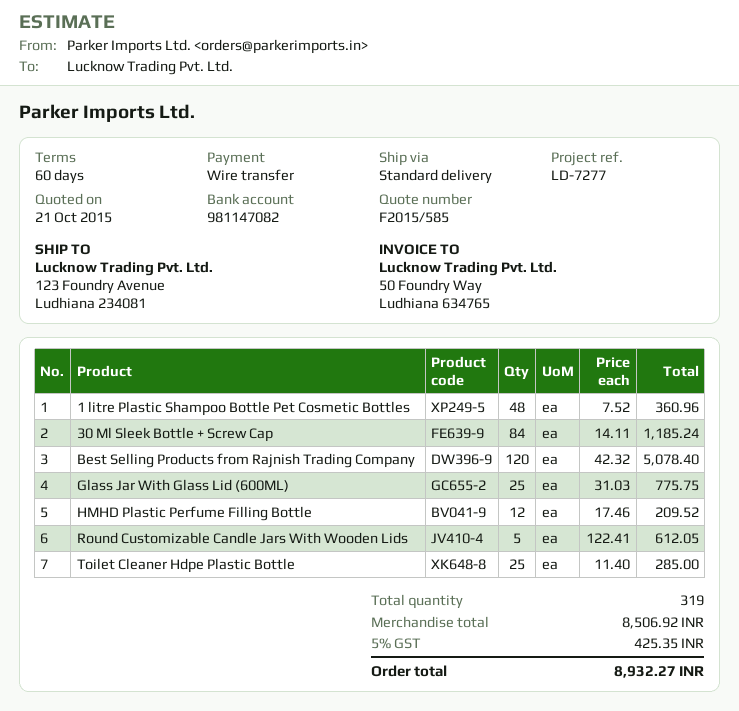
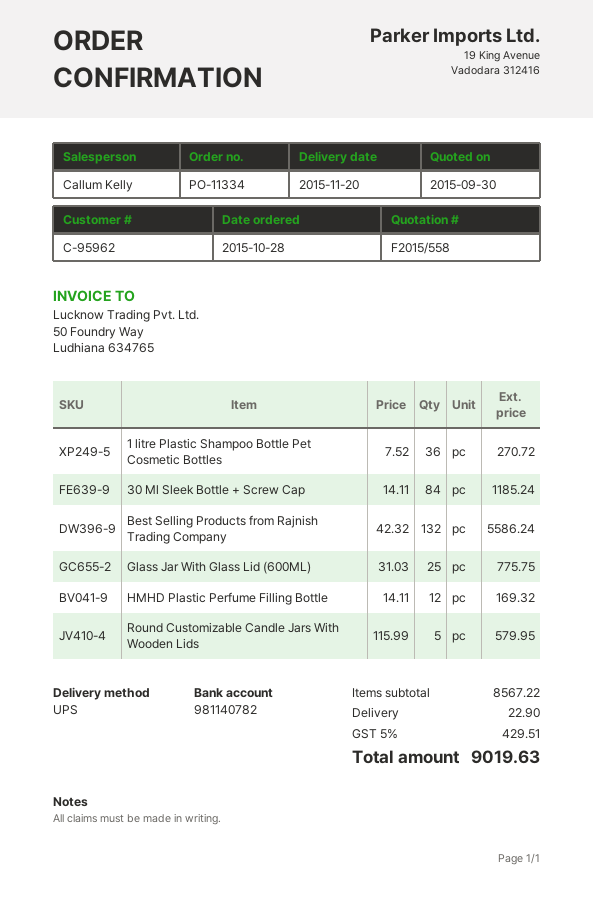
quote number: F2015/585 -> F2015/558
quote date: 2015-10-21 -> 2015-09-30
bank account: 981147082 -> 981140782
shipping method: standard -> UPS
1 litre Plastic Shampoo Bottle Pet Cosmetic Bottles: 48 x 7.52 = 360.96 -> 36 x 7.52 = 270.72
Best Selling Products from Rajnish Trading Company: 120 x 42.32 = 5078.40 -> 132 x 42.32 = 5586.24
HMHD Plastic Perfume Filling Bottle: 12 x 17.46 = 209.52 -> 12 x 14.11 = 169.32
Round Customizable Candle Jars With Wooden Lids: 5 x 122.41 = 612.05 -> 5 x 115.99 = 579.95
Toilet Cleaner Hdpe Plastic Bottle: 25 x 11.40 = 285.00 -> none
subtotal: 8506.92 -> 8567.22
shipping: none -> 22.90
tax: 5% = 425.35 -> 5% = 429.51
total: 8932.27 -> 9019.63

